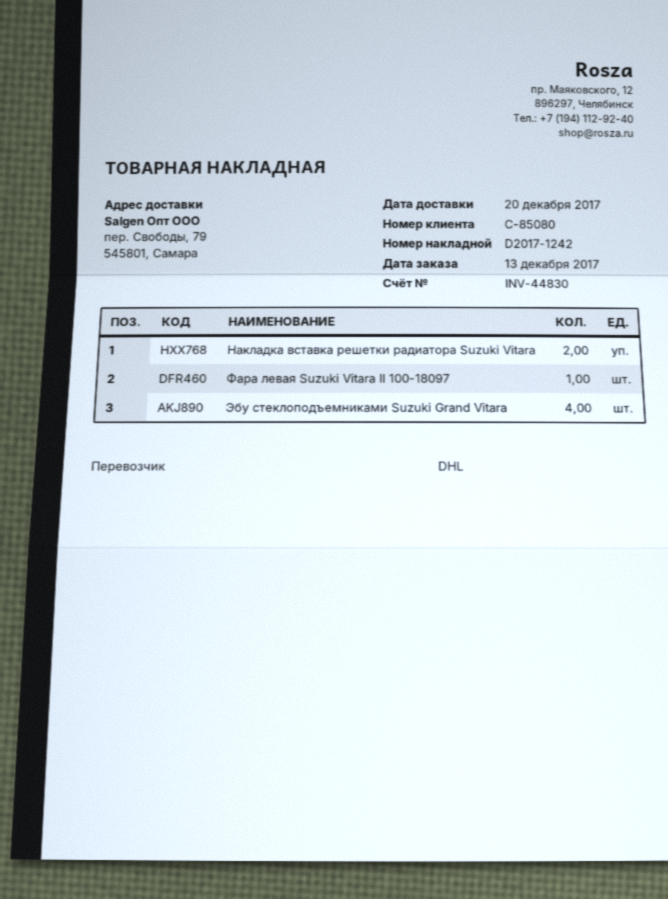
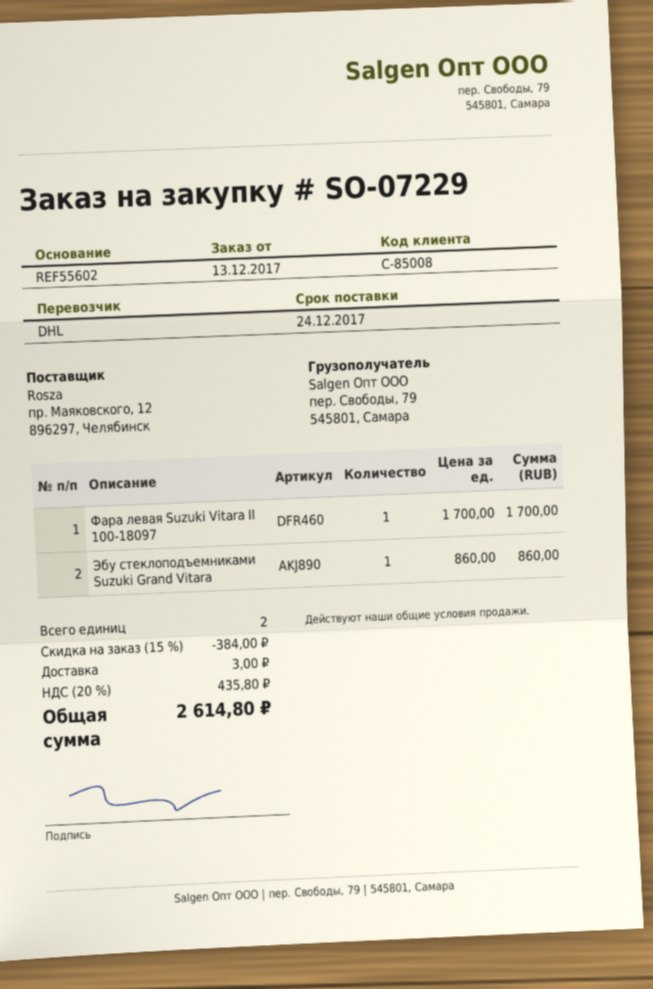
delivery date: 2017-12-20 -> 2017-12-24
customer number: C-85080 -> C-85008
Накладка вставка решетки радиатора Suzuki Vitara: 2 -> none
Эбу стеклоподъемниками Suzuki Grand Vitara: 4 -> 1

